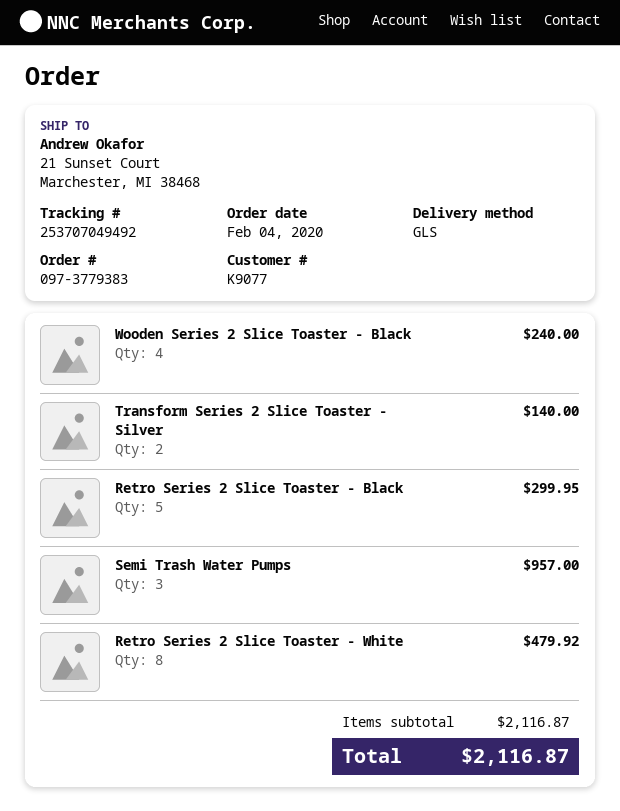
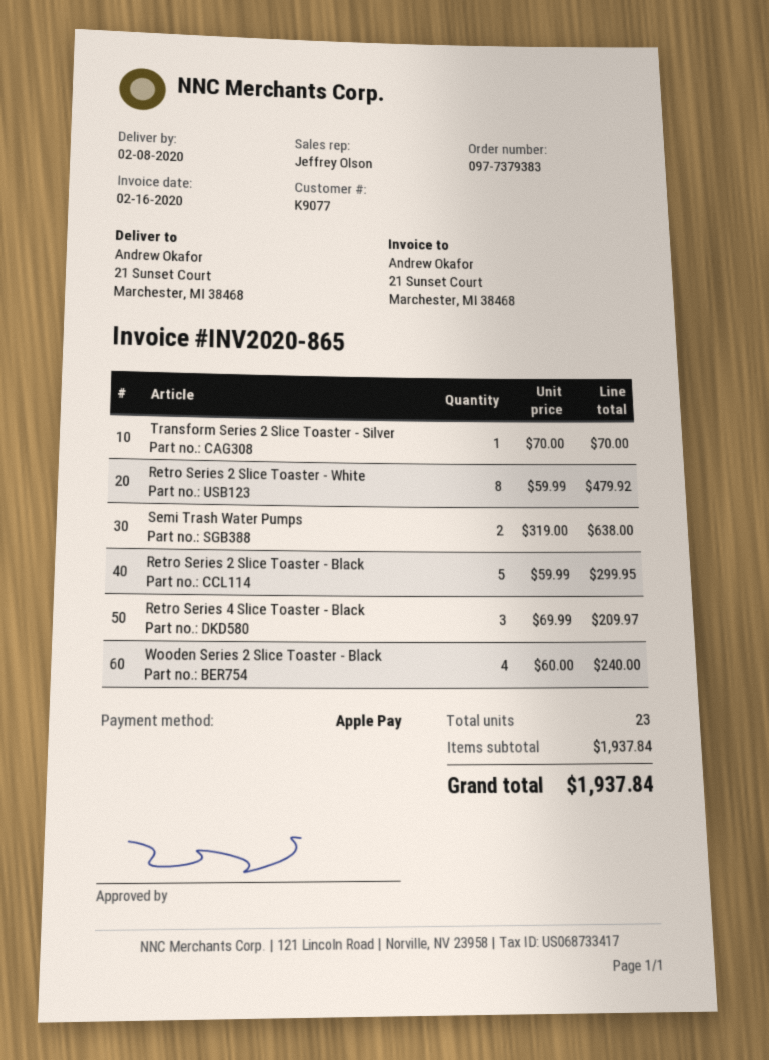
order number: 097-3779383 -> 097-7379383
Transform Series 2 Slice Toaster - Silver: 2 for 140.00 -> 1 for 70.00
Semi Trash Water Pumps: 3 for 957.00 -> 2 for 638.00
Retro Series 4 Slice Toaster - Black: none -> 3 for 209.97
subtotal: 2116.87 -> 1937.84
total: 2116.87 -> 1937.84

